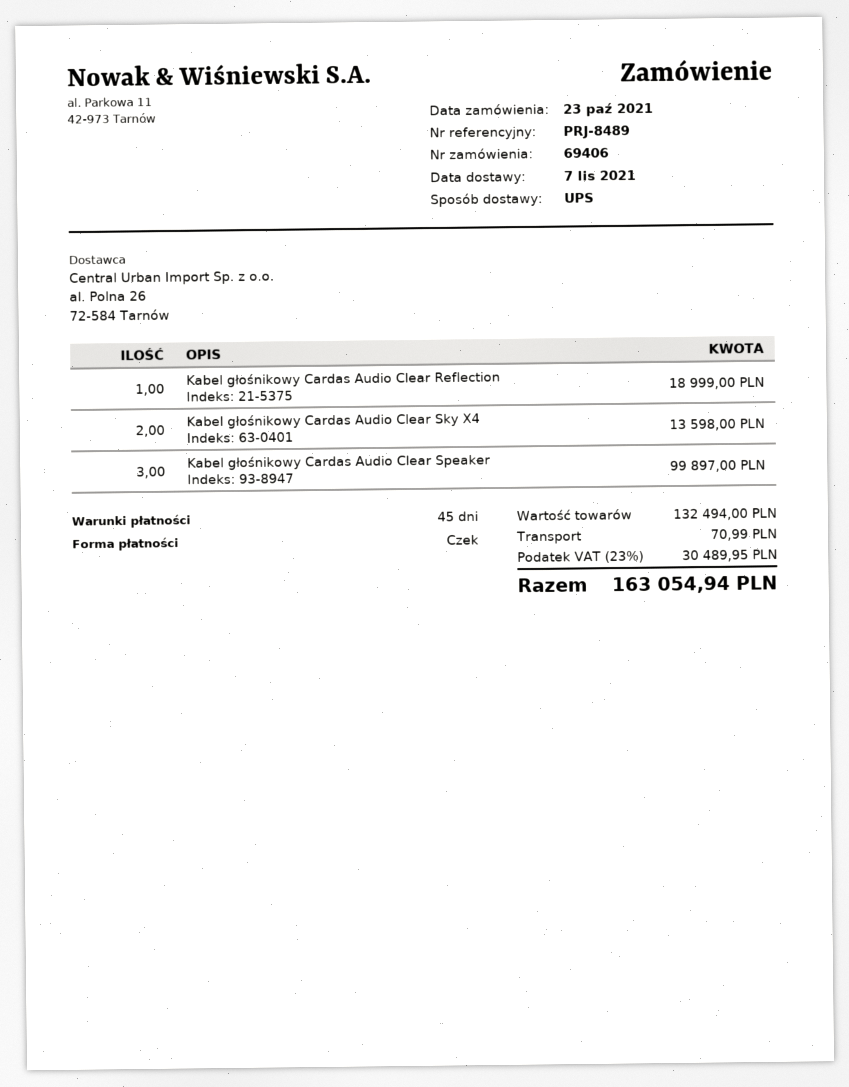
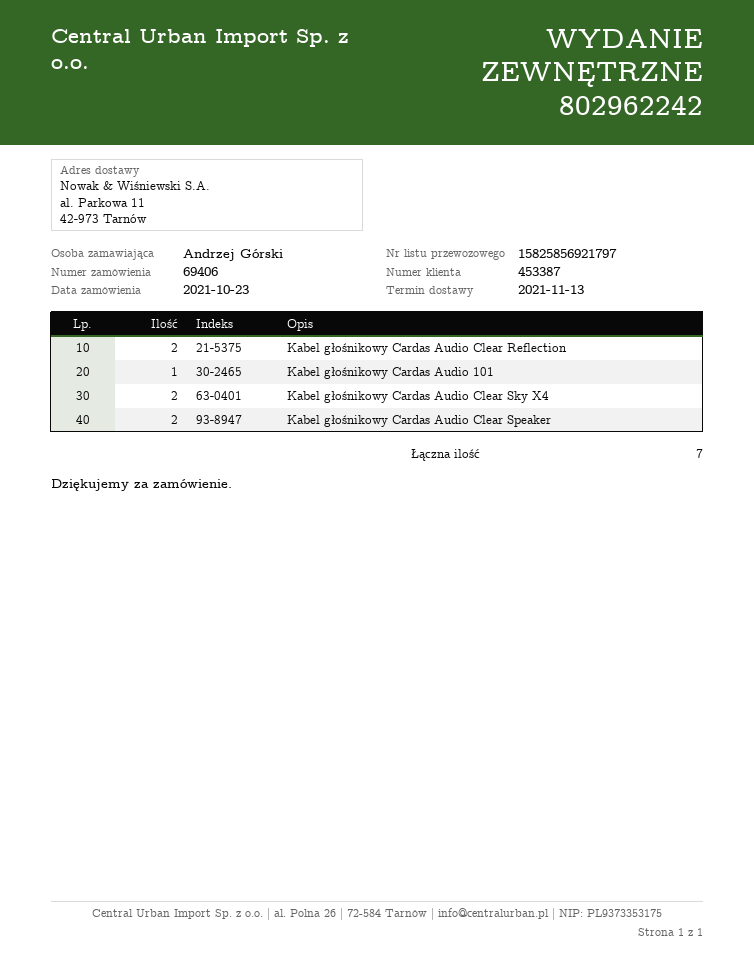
delivery date: 2021-11-07 -> 2021-11-13
Kabel głośnikowy Cardas Audio Clear Reflection: 1 -> 2
Kabel głośnikowy Cardas Audio Clear Speaker: 3 -> 2
Kabel głośnikowy Cardas Audio 101: none -> 1

